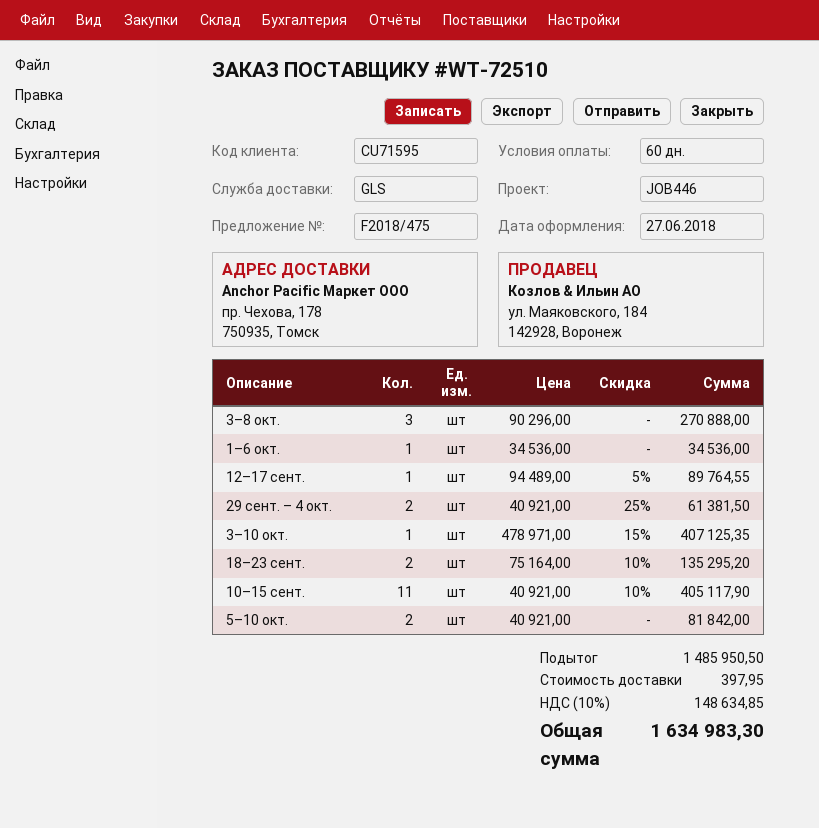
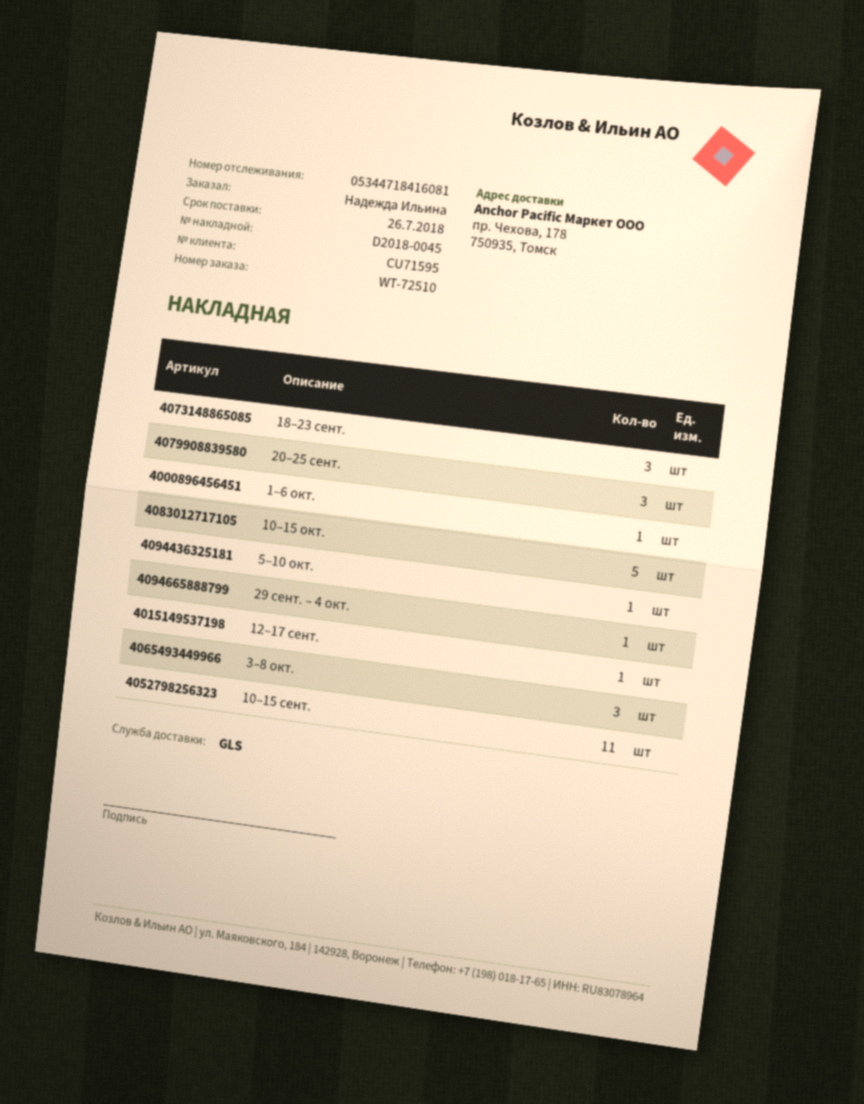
29 сент. – 4 окт.: 2 -> 1
3–10 окт.: 1 -> none
18–23 сент.: 2 -> 3
5–10 окт.: 2 -> 1
20–25 сент.: none -> 3
10–15 окт.: none -> 5

